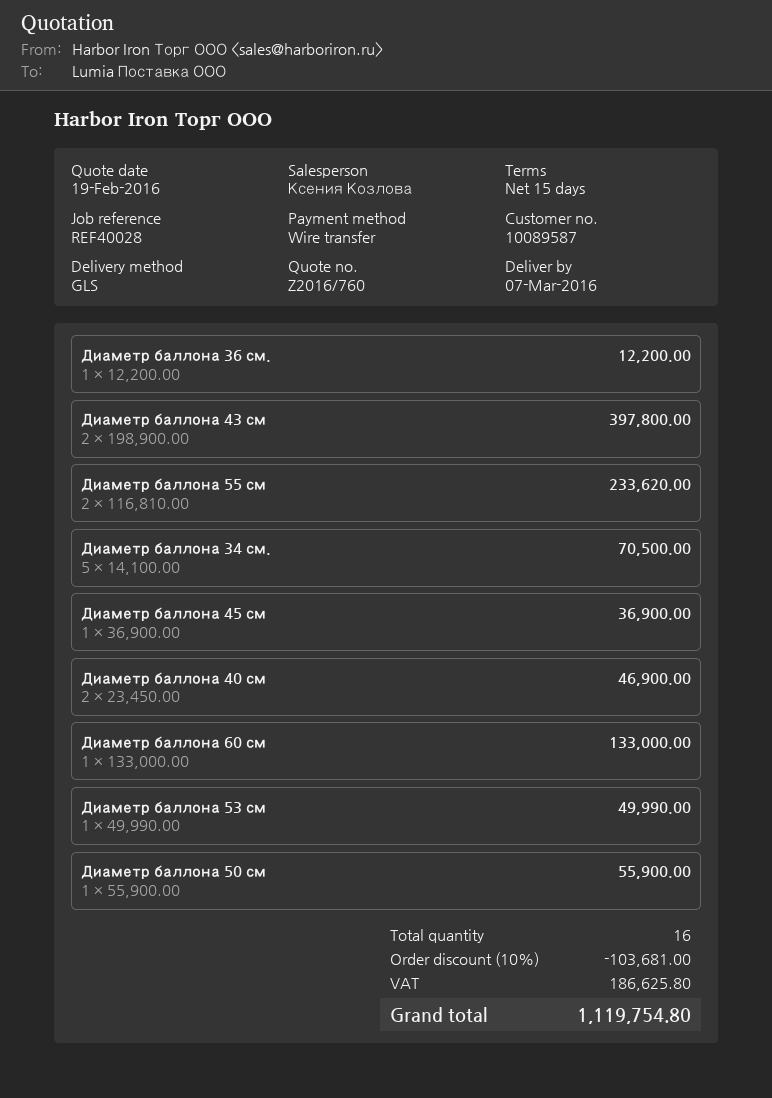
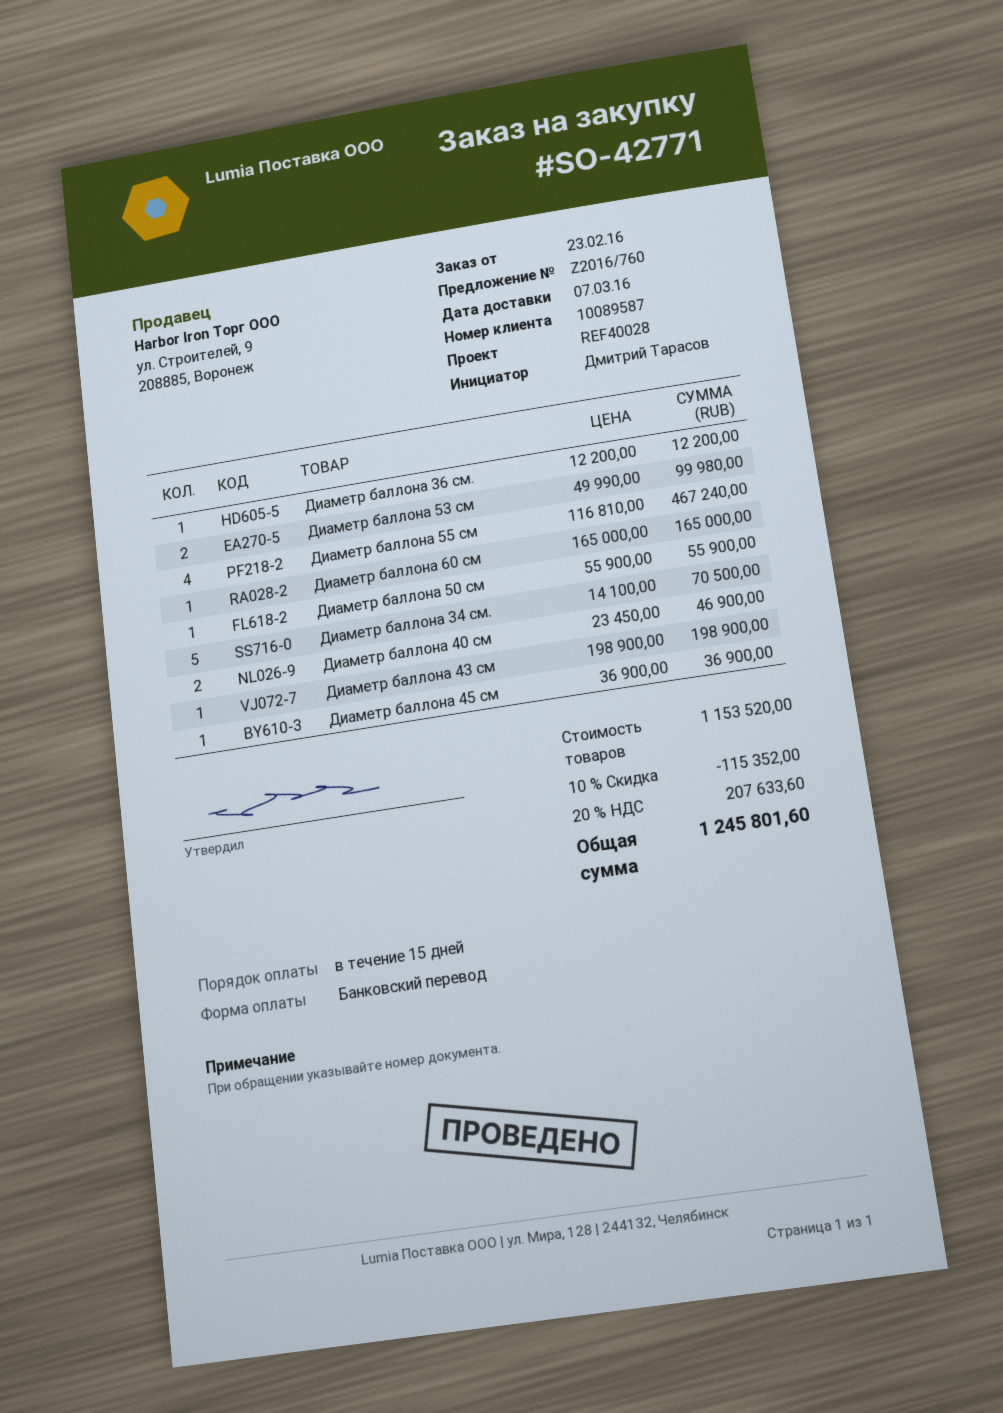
Диаметр баллона 43 см: 2 x 198900.00 = 397800.00 -> 1 x 198900.00 = 198900.00
Диаметр баллона 55 см: 2 x 116810.00 = 233620.00 -> 4 x 116810.00 = 467240.00
Диаметр баллона 60 см: 1 x 133000.00 = 133000.00 -> 1 x 165000.00 = 165000.00
Диаметр баллона 53 см: 1 x 49990.00 = 49990.00 -> 2 x 49990.00 = 99980.00
discount: 10% = 103681.00 -> 10% = 115352.00
tax: 186625.80 -> 207633.60
total: 1119754.80 -> 1245801.60

